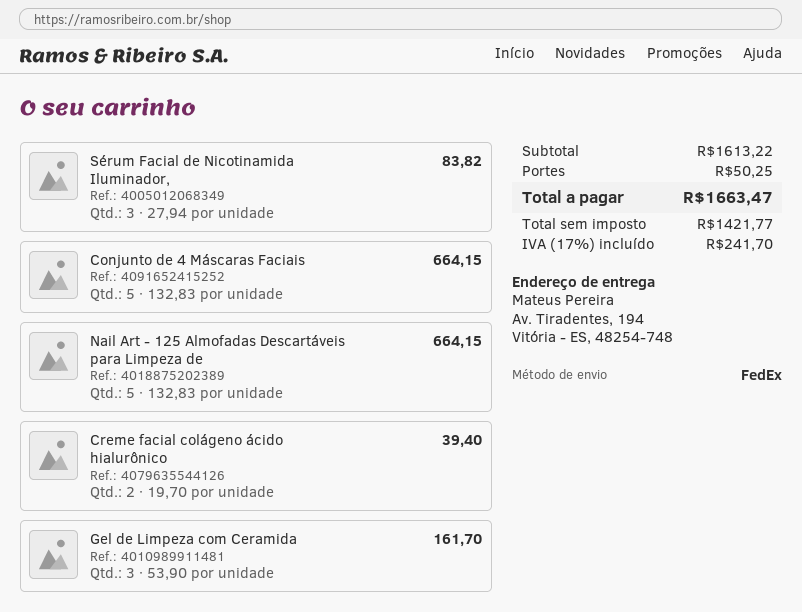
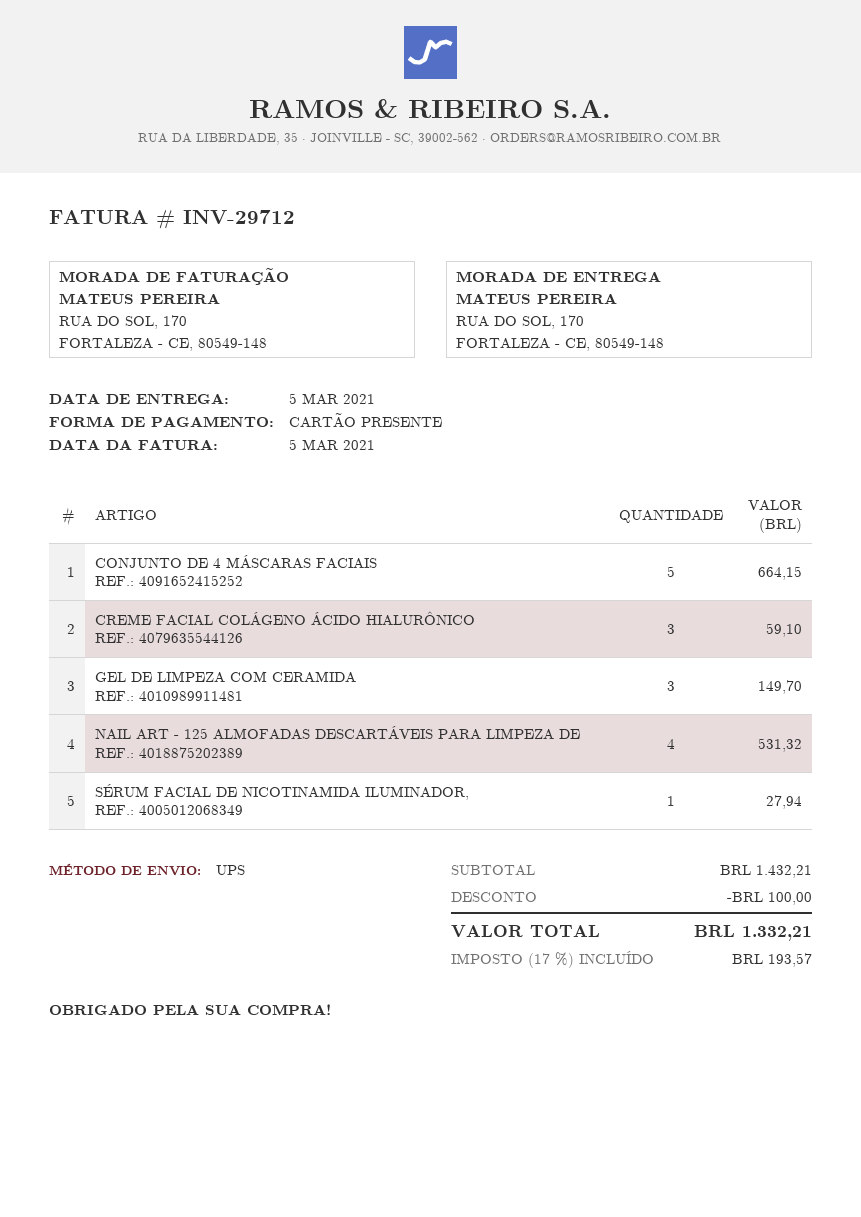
shipping method: FedEx -> UPS
ship to: Av. Tiradentes, 194, Vitória - ES, 48254-748 -> RUA DO SOL, 170, FORTALEZA - CE, 80549-148
Sérum Facial de Nicotinamida Iluminador,: 3 for 83.82 -> 1 for 27.94
Nail Art - 125 Almofadas Descartáveis para Limpeza de: 5 for 664.15 -> 4 for 531.32
Creme facial colágeno ácido hialurônico: 2 for 39.40 -> 3 for 59.10
Gel de Limpeza com Ceramida: 3 for 161.70 -> 3 for 149.70
subtotal: 1613.22 -> 1432.21
discount: none -> 100.00
shipping: 50.25 -> none
tax: 17% = 241.70 -> 17% = 193.57
total: 1663.47 -> 1332.21

